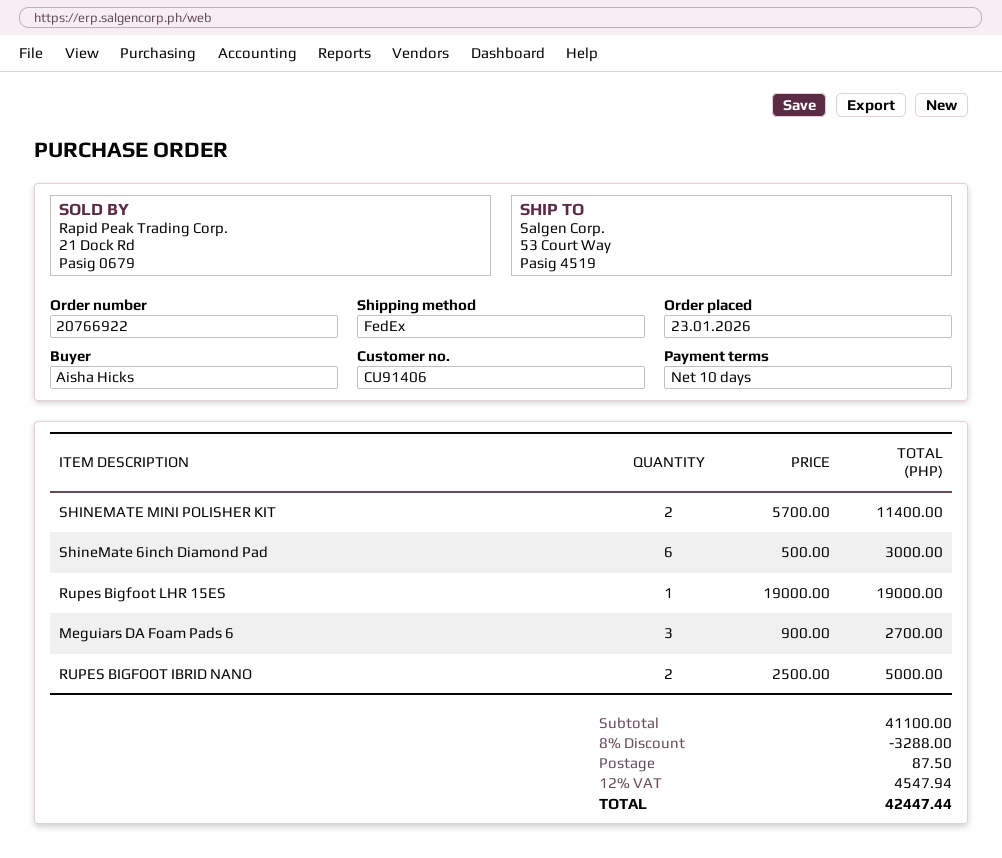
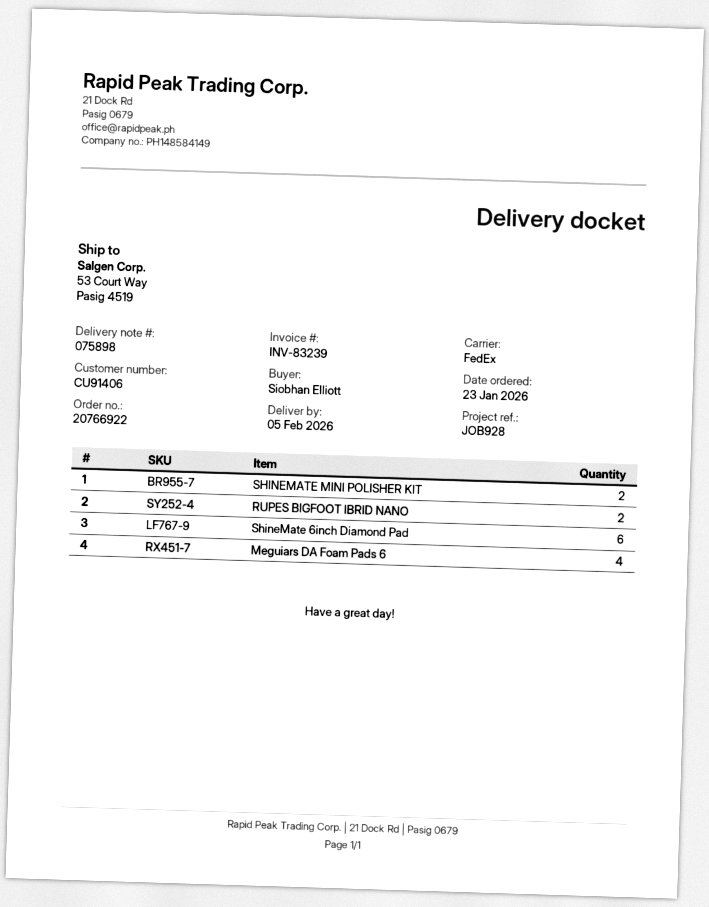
ordered by: Aisha Hicks -> Siobhan Elliott
Rupes Bigfoot LHR 15ES: 1 -> none
Meguiars DA Foam Pads 6: 3 -> 4

